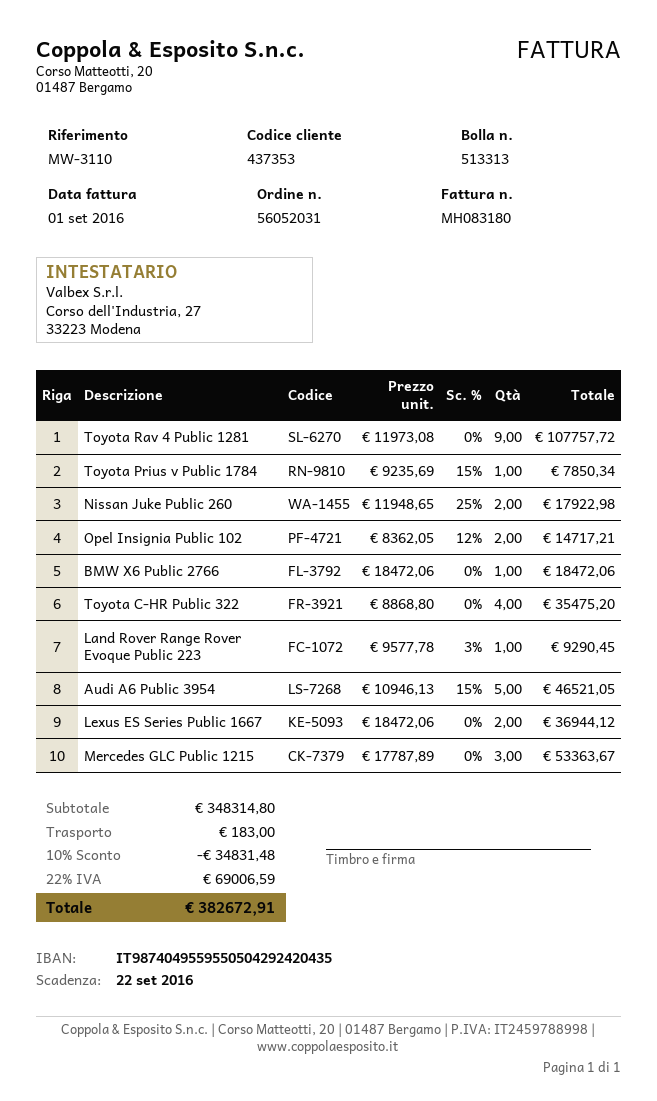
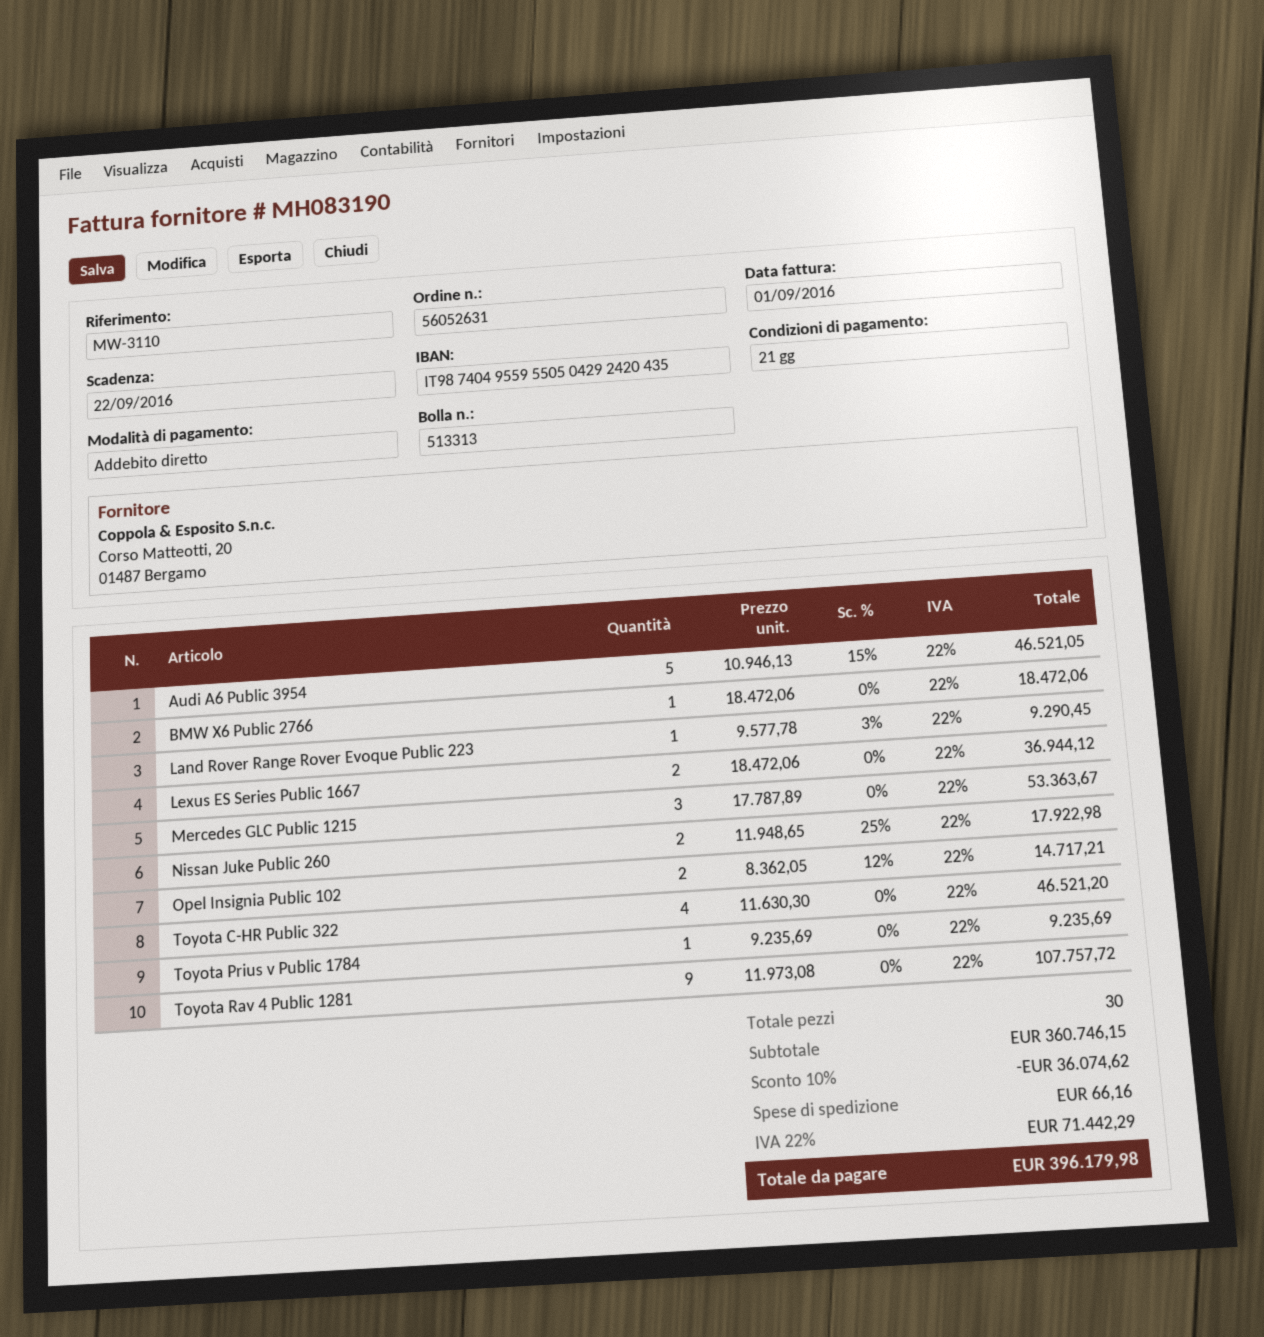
order number: 56052031 -> 56052631
invoice number: MH083180 -> MH083190
Toyota Prius v Public 1784: 1 x 9235.69 - 15% = 7850.34 -> 1 x 9235.69 = 9235.69
Toyota C-HR Public 322: 4 x 8868.80 = 35475.20 -> 4 x 11630.30 = 46521.20
subtotal: 348314.80 -> 360746.15
discount: 10% = 34831.48 -> 10% = 36074.62
shipping: 183.00 -> 66.16
tax: 22% = 69006.59 -> 22% = 71442.29
total: 382672.91 -> 396179.98

